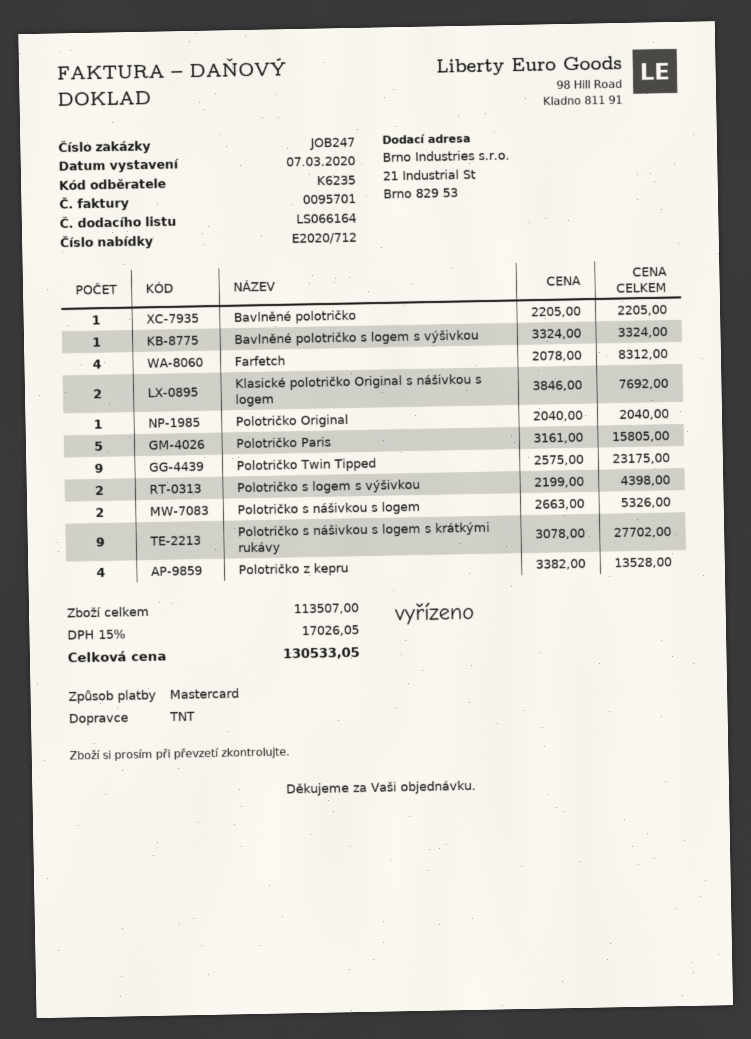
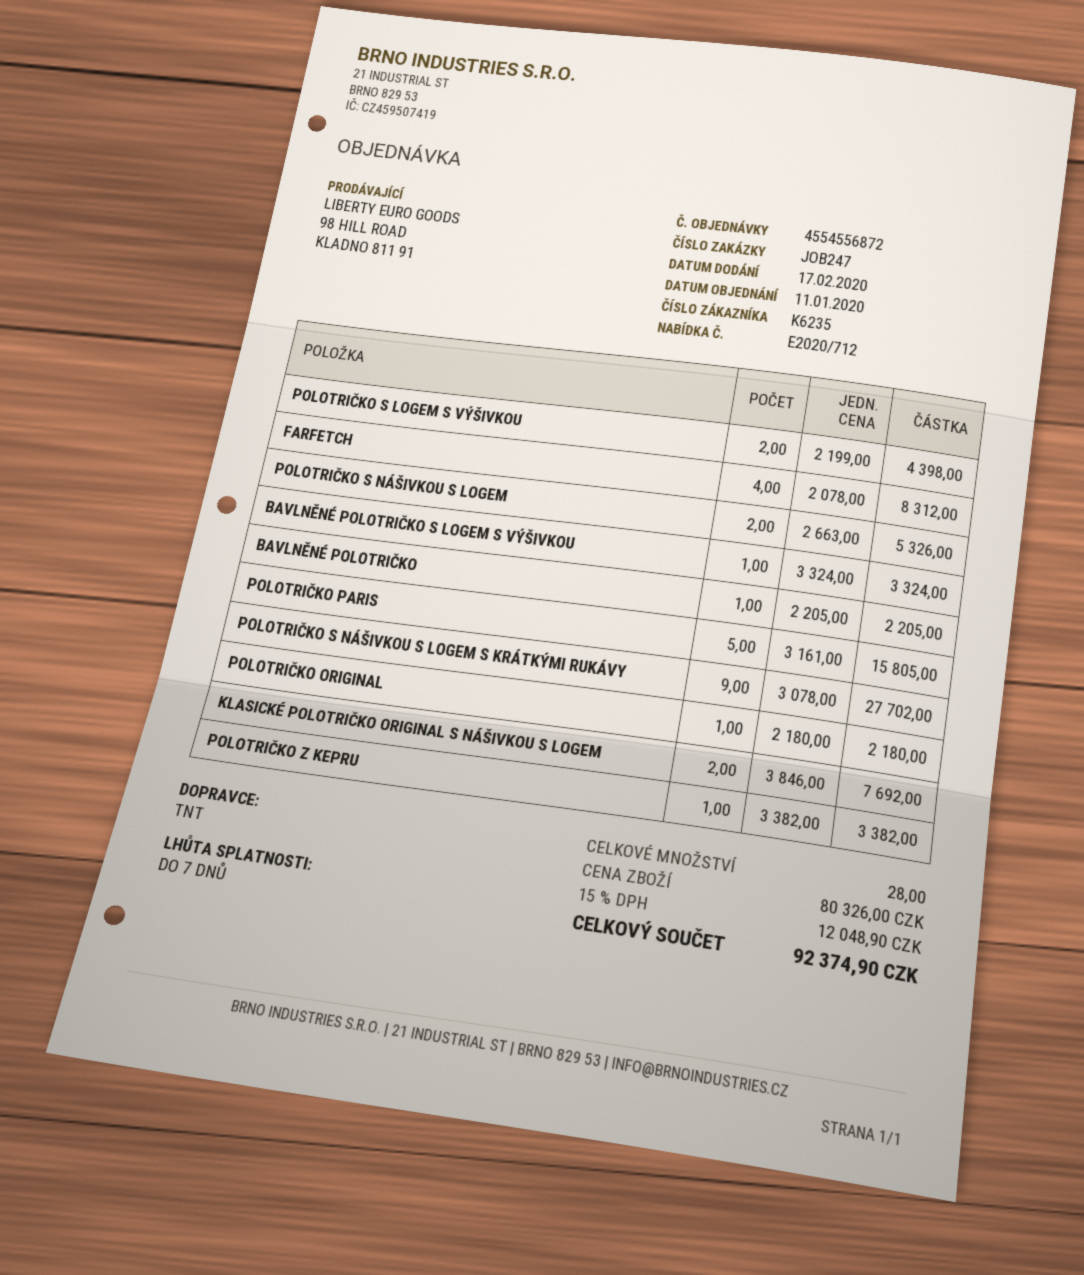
Polotričko Original: 1 x 2040.00 = 2040.00 -> 1 x 2180.00 = 2180.00
Polotričko Twin Tipped: 9 x 2575.00 = 23175.00 -> none
Polotričko z kepru: 4 x 3382.00 = 13528.00 -> 1 x 3382.00 = 3382.00
subtotal: 113507.00 -> 80326.00
tax: 15% = 17026.05 -> 15% = 12048.90
total: 130533.05 -> 92374.90

